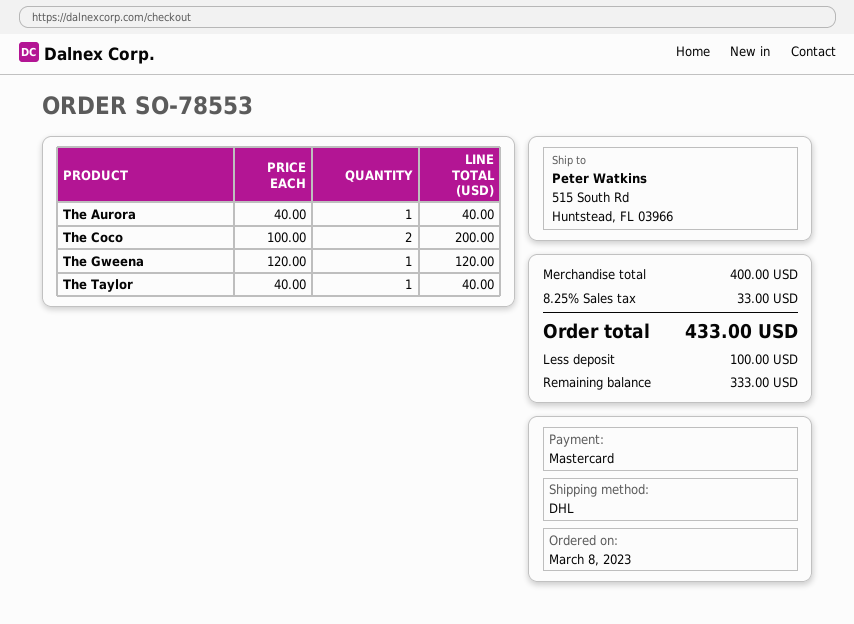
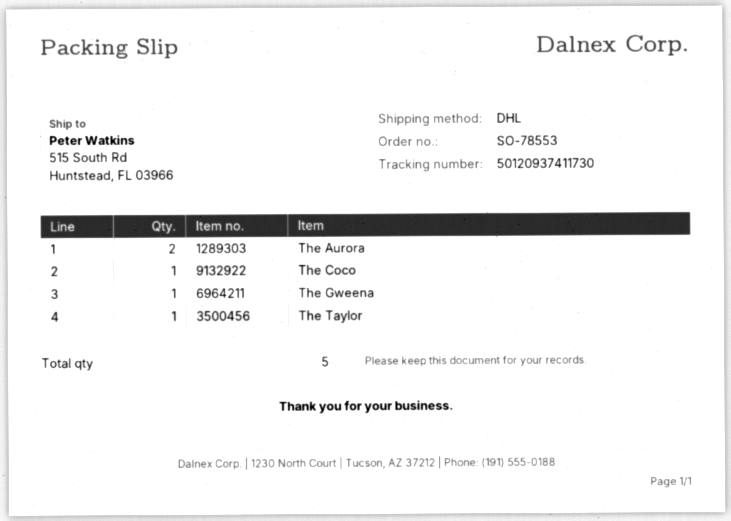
The Aurora: 1 -> 2
The Coco: 2 -> 1

